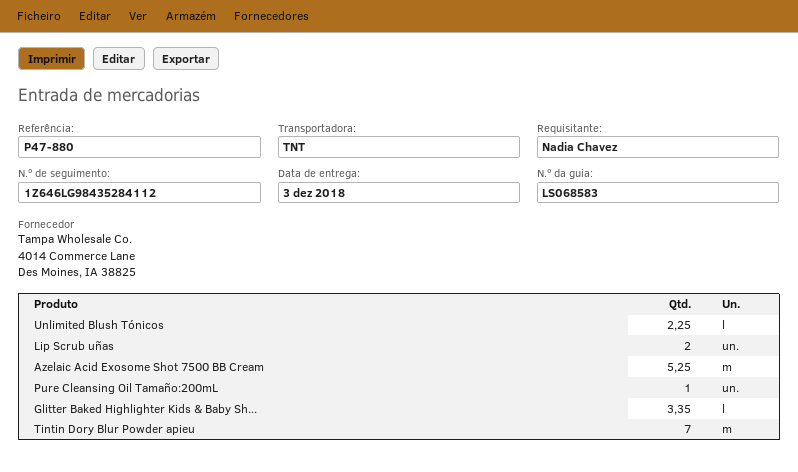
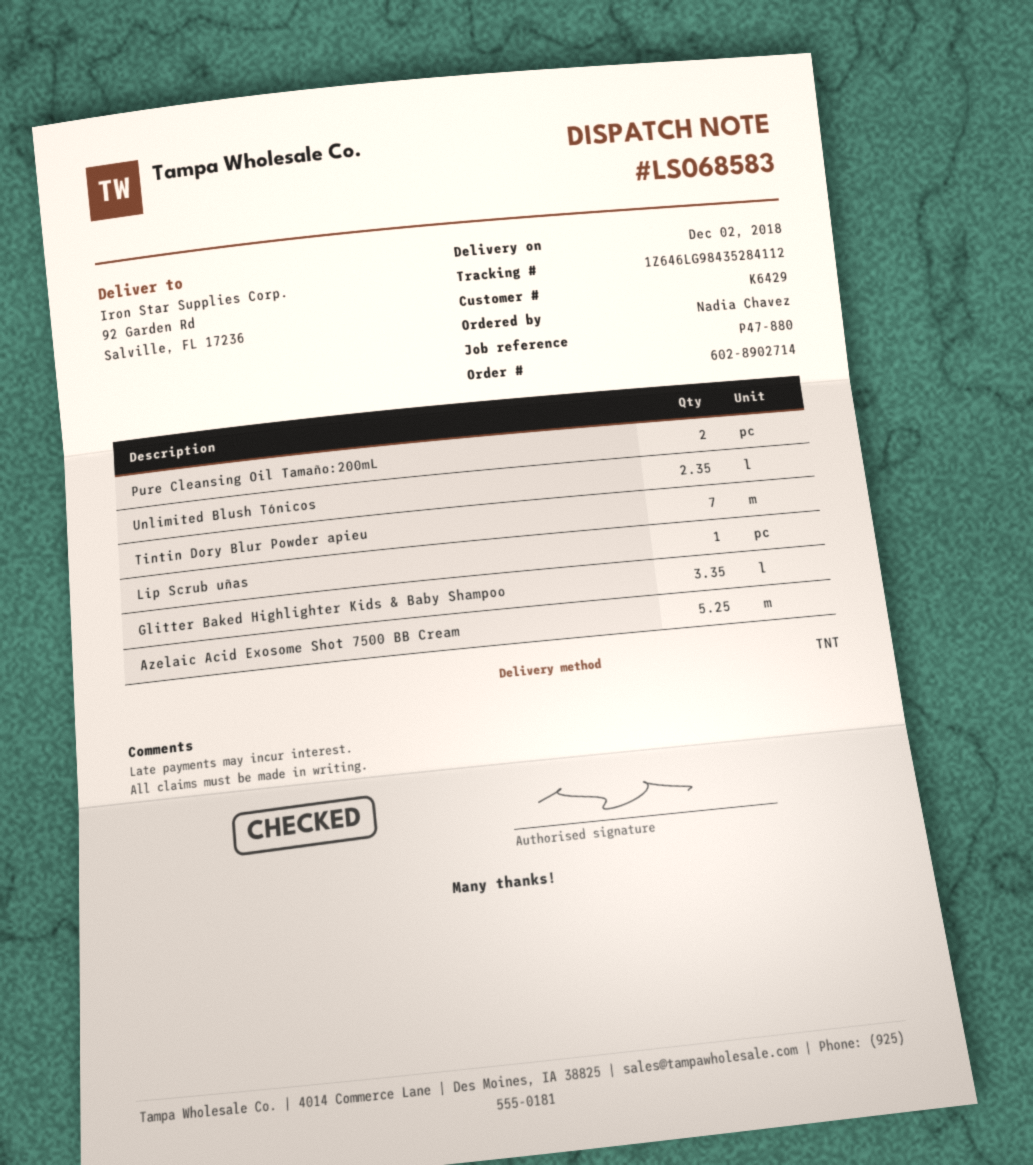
delivery date: 2018-12-03 -> 2018-12-02
Unlimited Blush Tónicos: 2.25 -> 2.35
Lip Scrub uñas: 2 -> 1
Pure Cleansing Oil Tamaño:200mL: 1 -> 2

